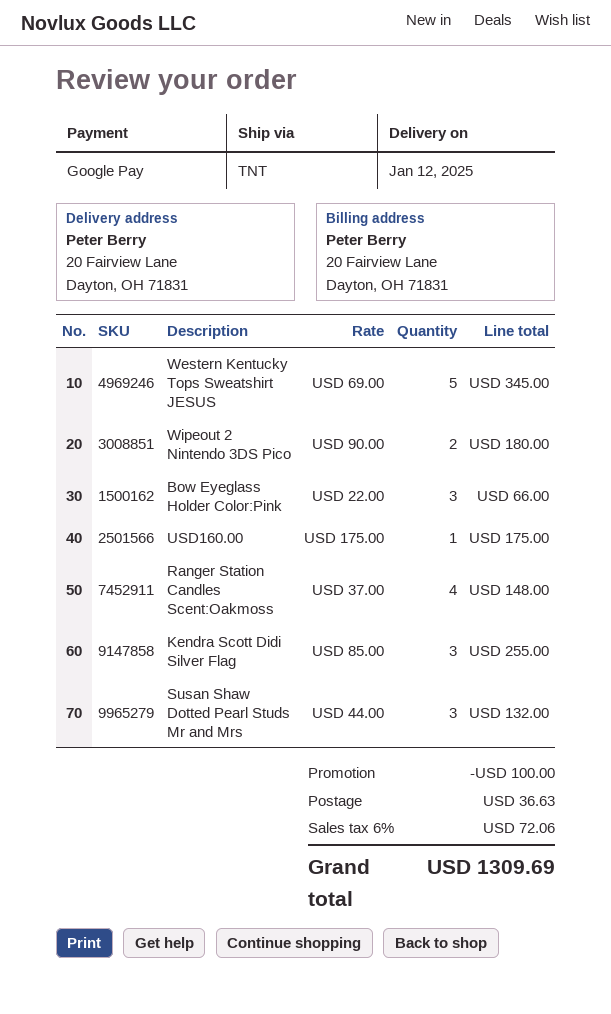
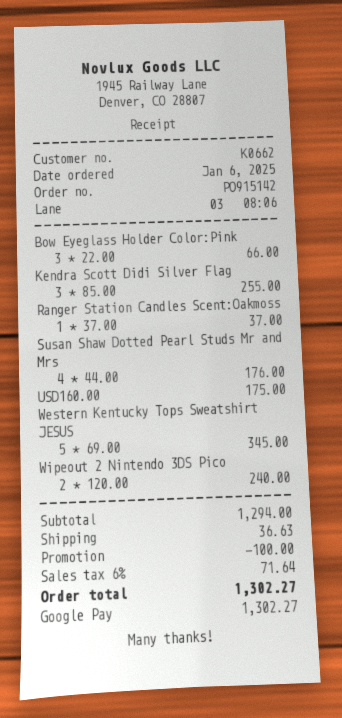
Wipeout 2 Nintendo 3DS Pico: 2 x 90.00 = 180.00 -> 2 x 120.00 = 240.00
Ranger Station Candles Scent:Oakmoss: 4 x 37.00 = 148.00 -> 1 x 37.00 = 37.00
Susan Shaw Dotted Pearl Studs Mr and Mrs: 3 x 44.00 = 132.00 -> 4 x 44.00 = 176.00
tax: 6% = 72.06 -> 6% = 71.64
total: 1309.69 -> 1302.27

